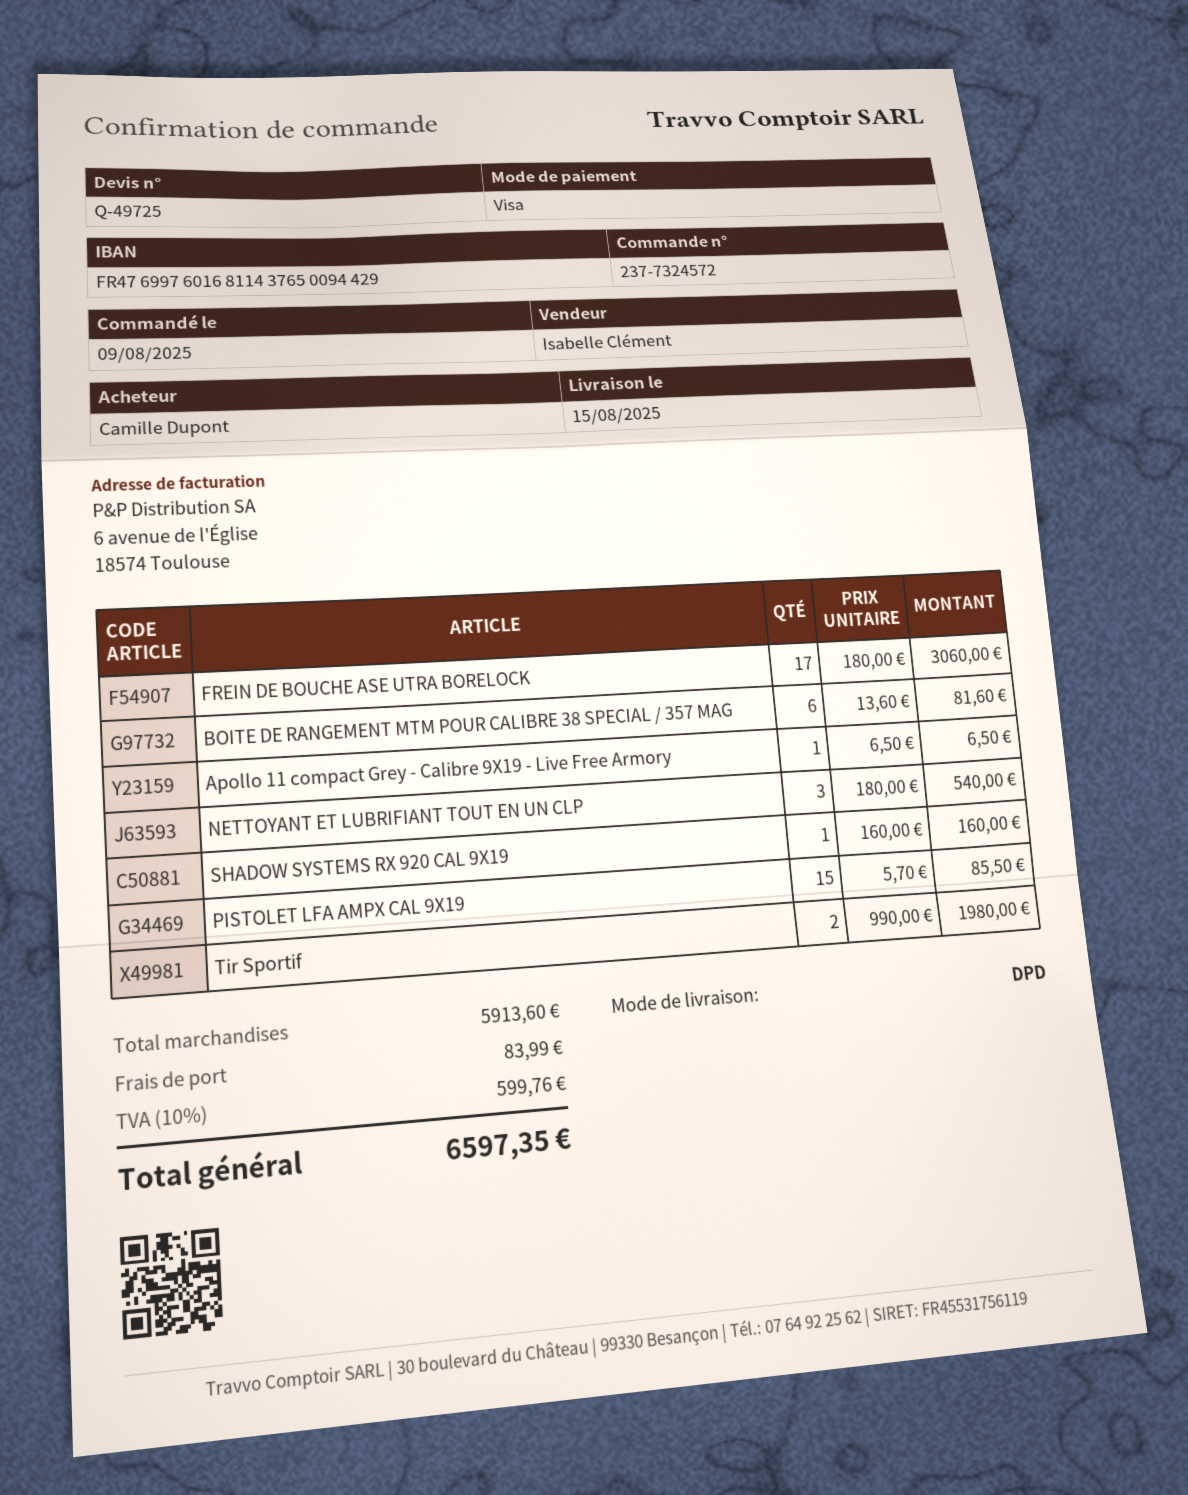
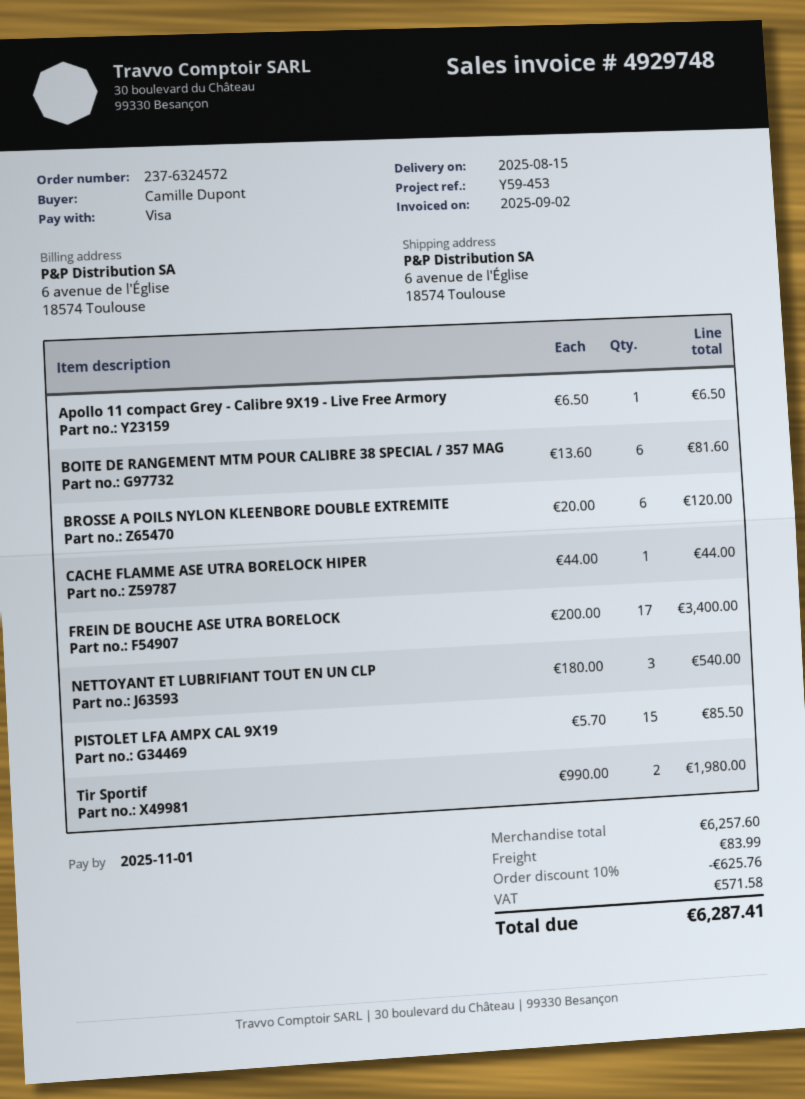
order number: 237-7324572 -> 237-6324572
FREIN DE BOUCHE ASE UTRA BORELOCK: 17 x 180.00 = 3060.00 -> 17 x 200.00 = 3400.00
SHADOW SYSTEMS RX 920 CAL 9X19: 1 x 160.00 = 160.00 -> none
BROSSE A POILS NYLON KLEENBORE DOUBLE EXTREMITE: none -> 6 x 20.00 = 120.00
CACHE FLAMME ASE UTRA BORELOCK HIPER: none -> 1 x 44.00 = 44.00
subtotal: 5913.60 -> 6257.60
discount: none -> 10% = 625.76
tax: 599.76 -> 571.58
total: 6597.35 -> 6287.41

